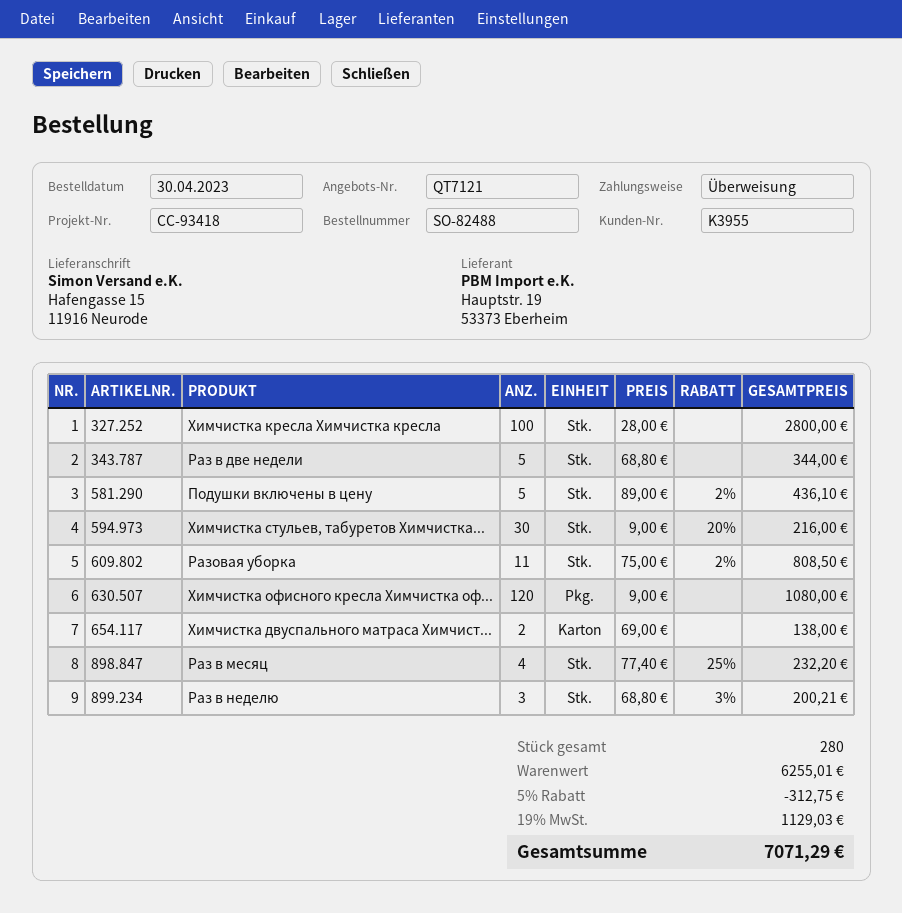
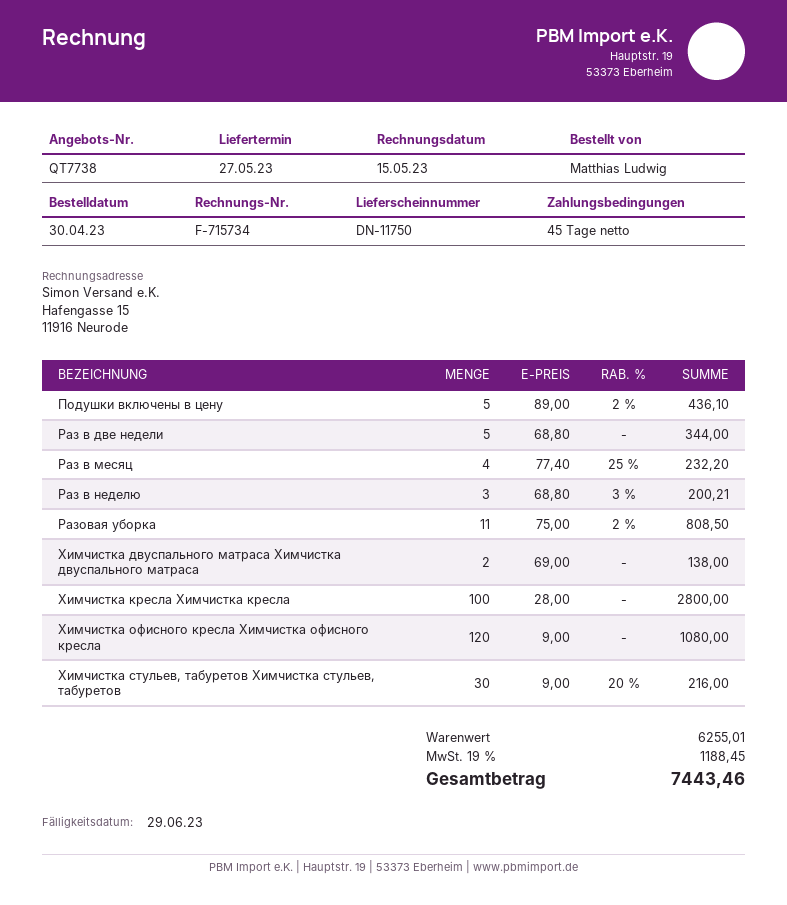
quote number: QT7121 -> QT7738
discount: 5% = 312.75 -> none
tax: 19% = 1129.03 -> 19% = 1188.45
total: 7071.29 -> 7443.46

